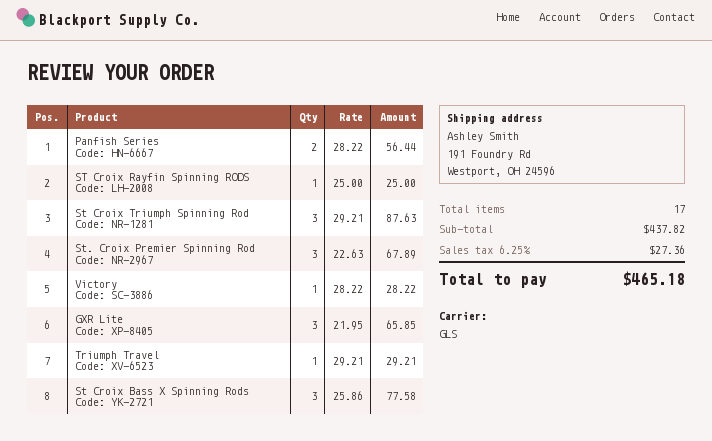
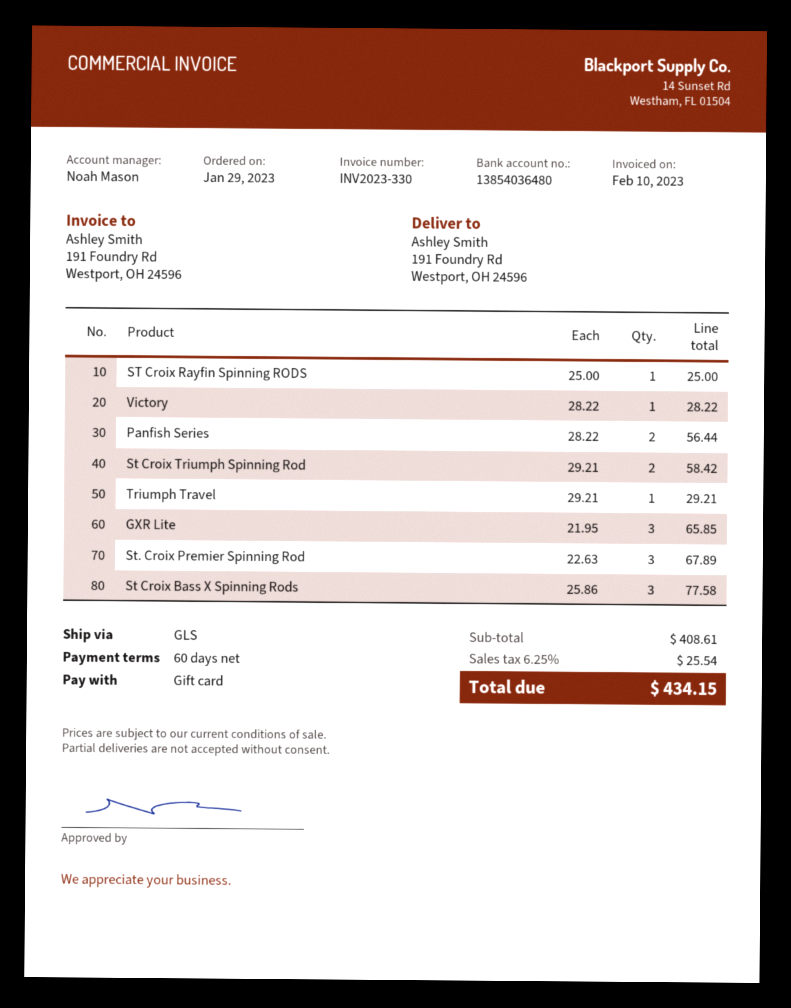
St Croix Triumph Spinning Rod: 3 x 29.21 = 87.63 -> 2 x 29.21 = 58.42
subtotal: 437.82 -> 408.61
tax: 6.25% = 27.36 -> 6.25% = 25.54
total: 465.18 -> 434.15

